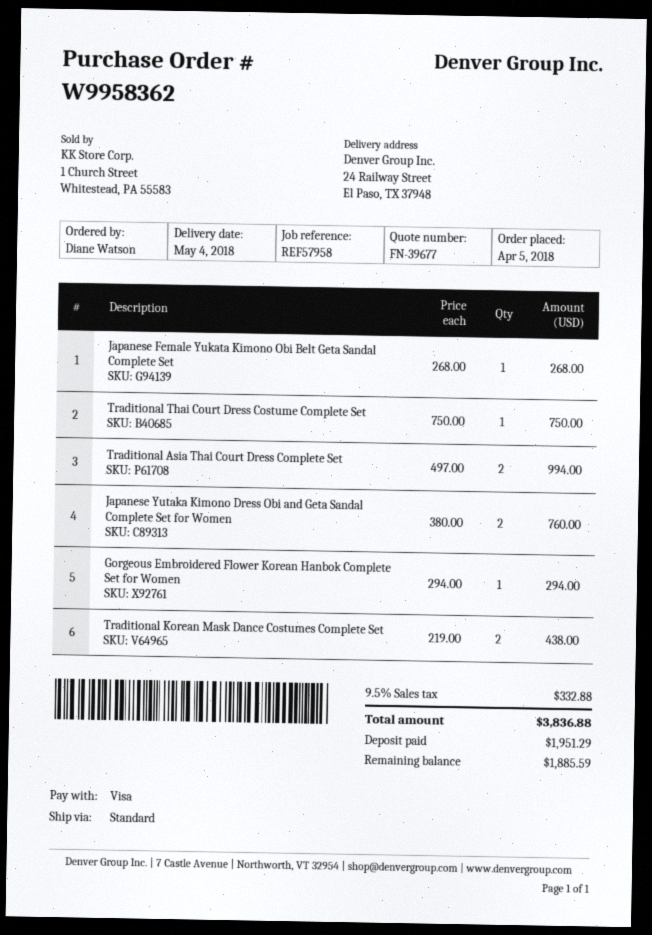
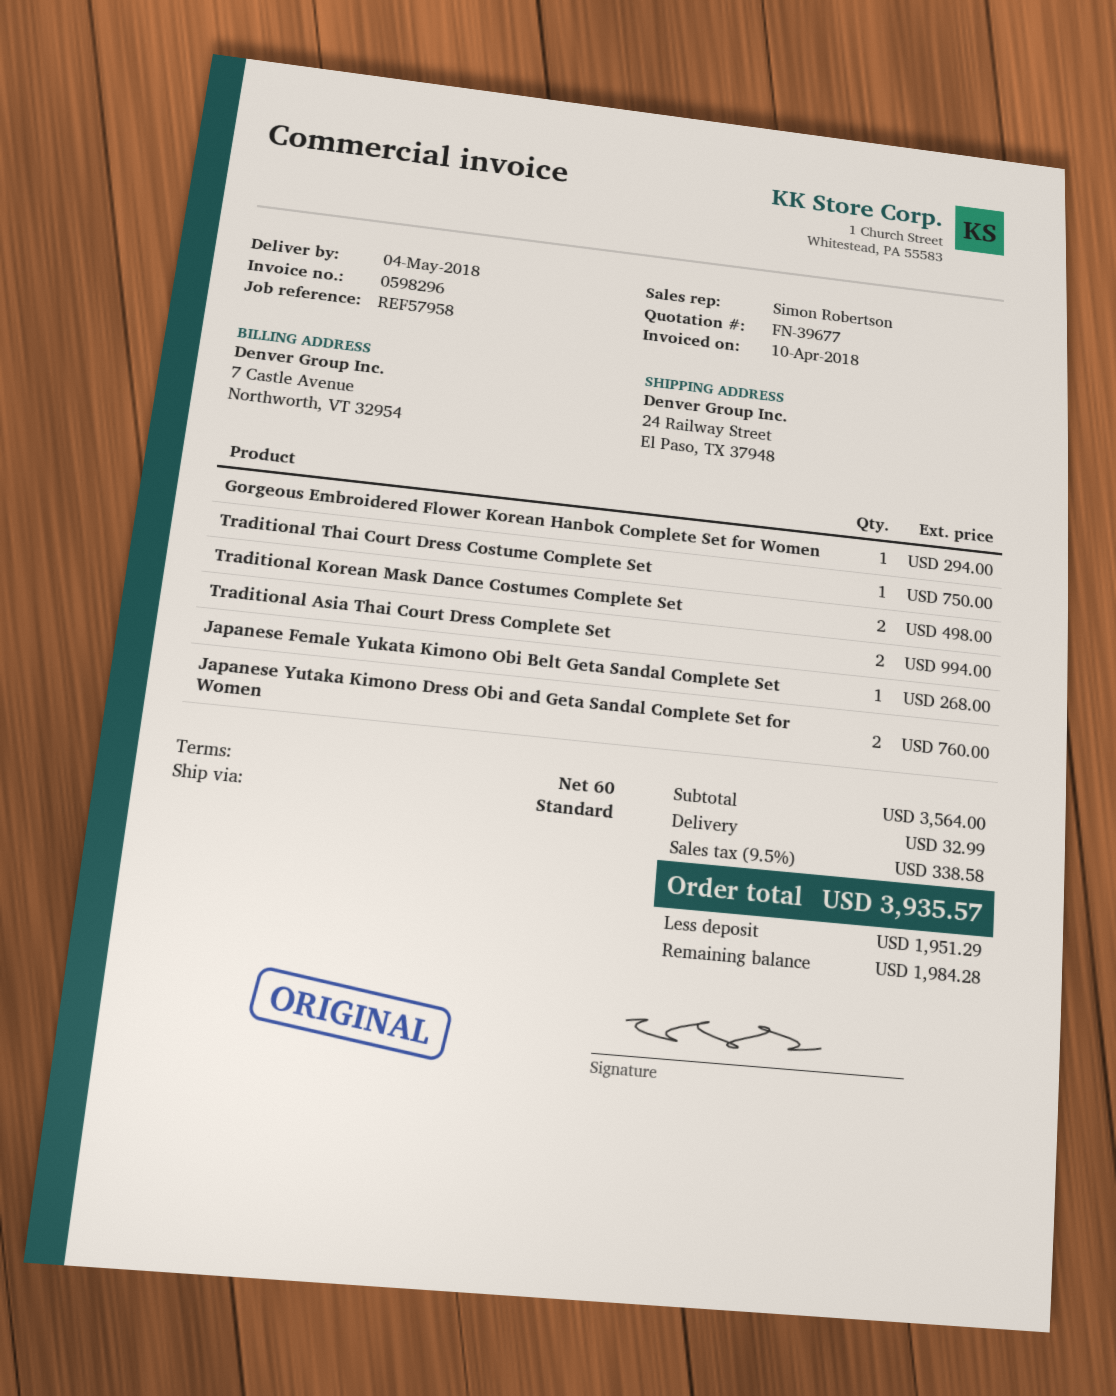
Traditional Korean Mask Dance Costumes Complete Set: 2 for 438.00 -> 2 for 498.00
shipping: none -> 32.99
tax: 9.5% = 332.88 -> 9.5% = 338.58
total: 3836.88 -> 3935.57
balance: 1885.59 -> 1984.28

